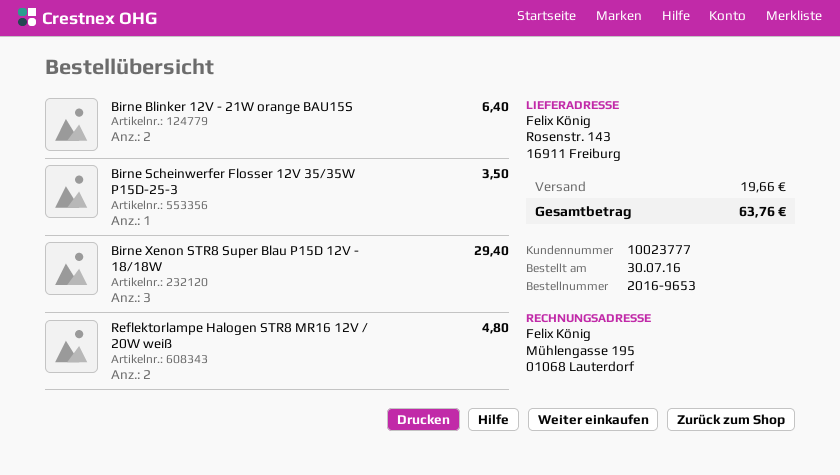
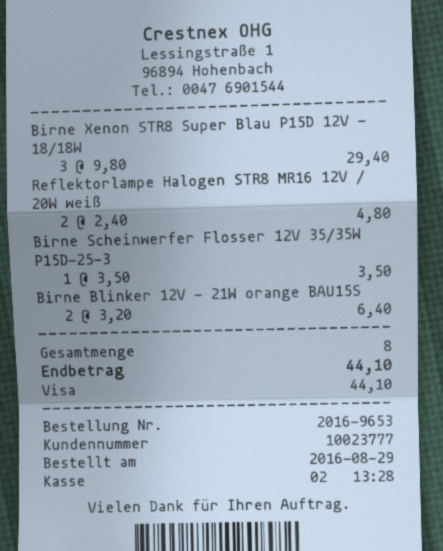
order date: 2016-07-30 -> 2016-08-29
shipping: 19.66 -> none
total: 63.76 -> 44.10

